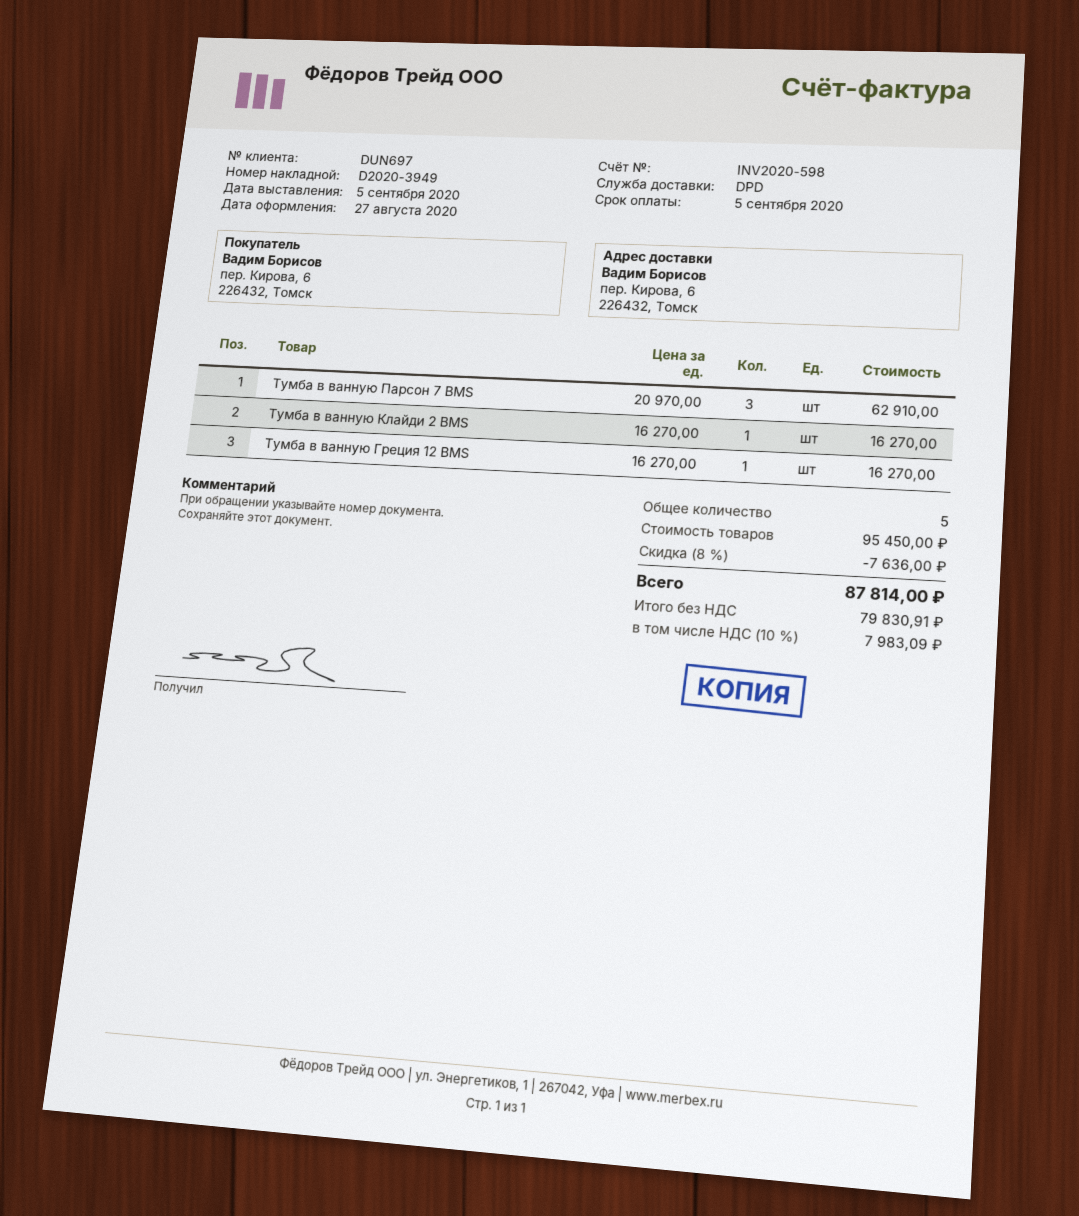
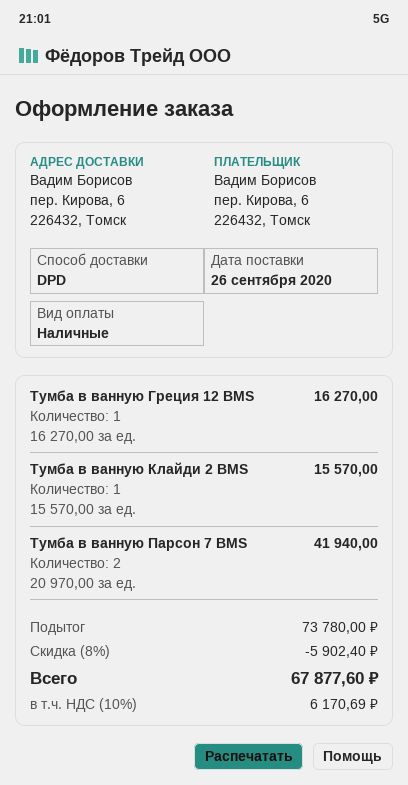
Тумба в ванную Парсон 7 BMS: 3 x 20970.00 = 62910.00 -> 2 x 20970.00 = 41940.00
Тумба в ванную Клайди 2 BMS: 1 x 16270.00 = 16270.00 -> 1 x 15570.00 = 15570.00
subtotal: 95450.00 -> 73780.00
discount: 8% = 7636.00 -> 8% = 5902.40
tax: 10% = 7983.09 -> 10% = 6170.69
total: 87814.00 -> 67877.60

